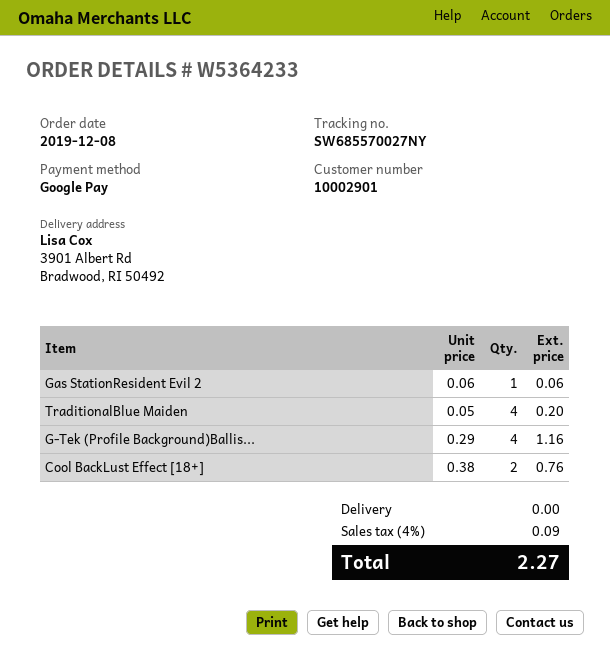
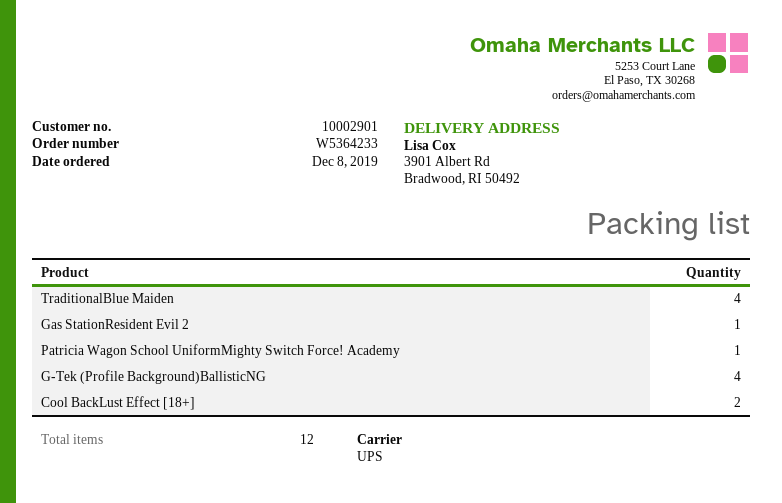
Patricia Wagon School UniformMighty Switch Force! Academy: none -> 1

